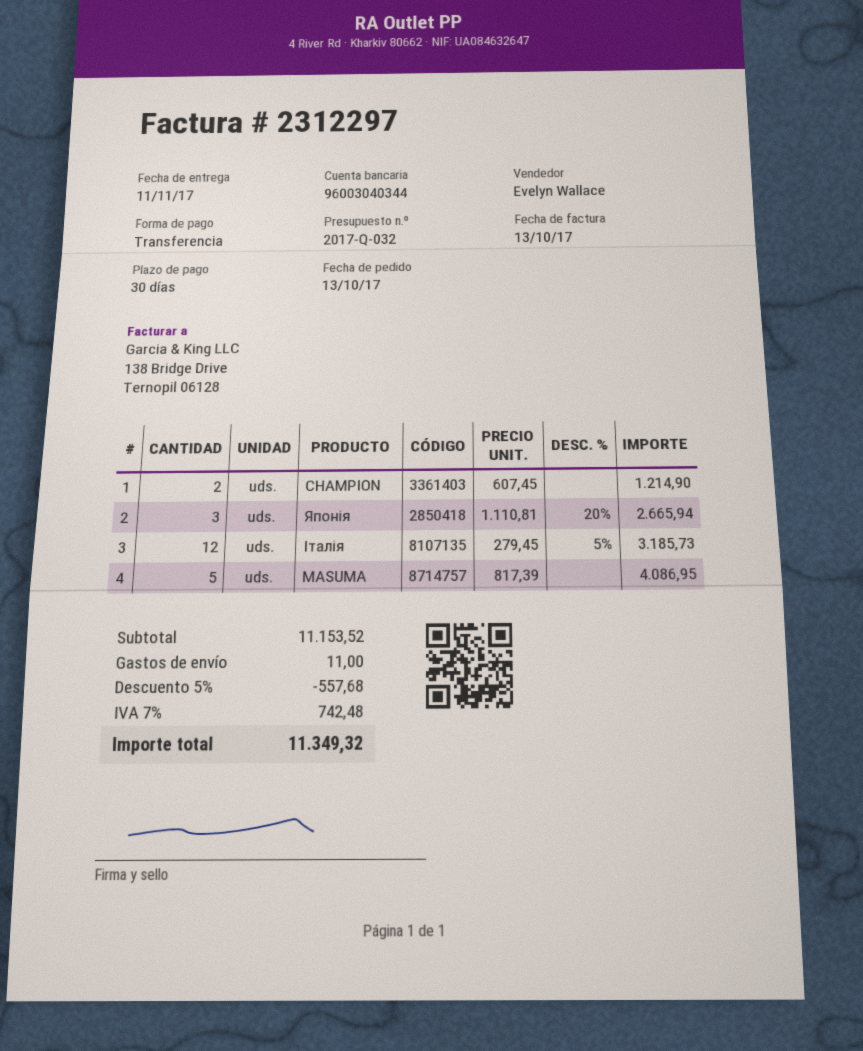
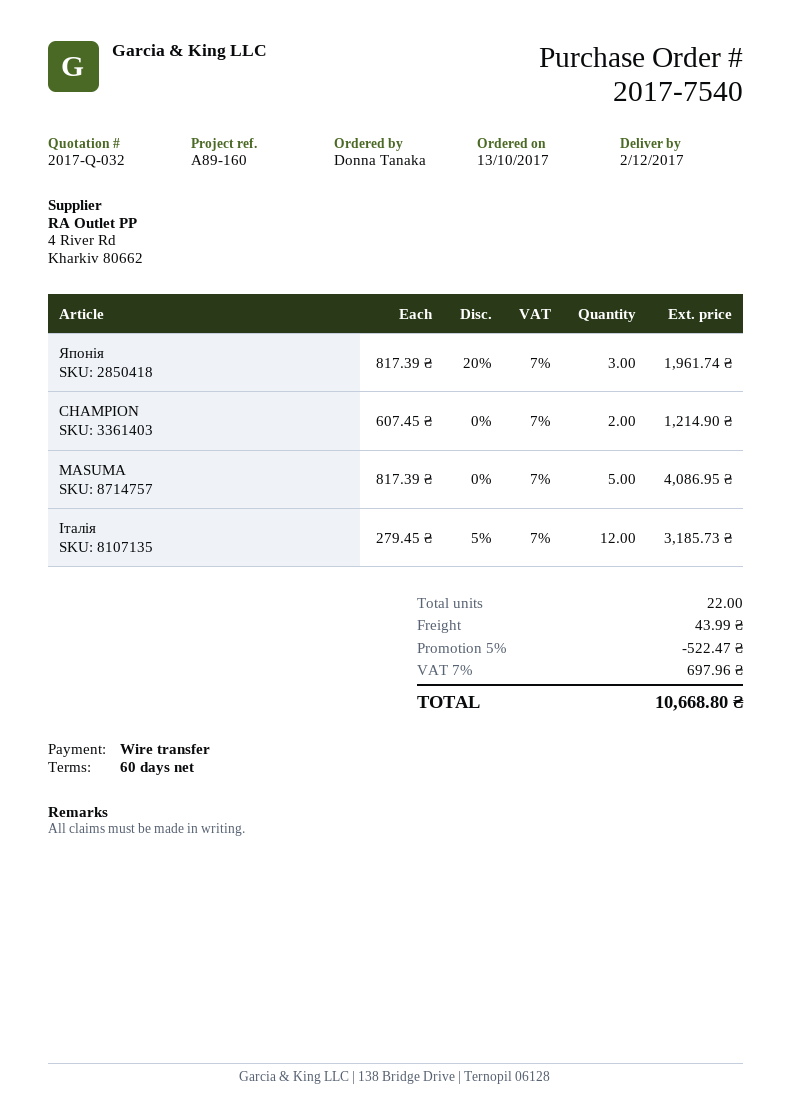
delivery date: 2017-11-11 -> 2017-12-02
payment terms: 30 days -> 60 days
Японія: 3 x 1110.81 - 20% = 2665.94 -> 3 x 817.39 - 20% = 1961.74
discount: 5% = 557.68 -> 5% = 522.47
shipping: 11.00 -> 43.99
tax: 7% = 742.48 -> 7% = 697.96
total: 11349.32 -> 10668.80

